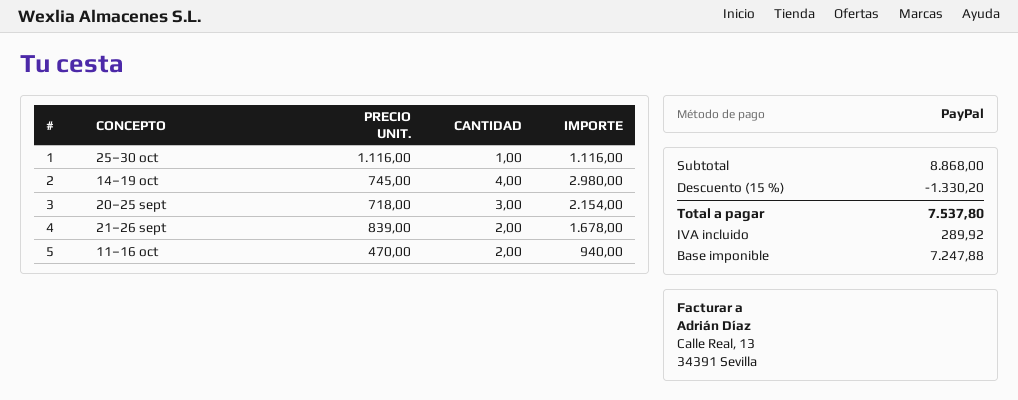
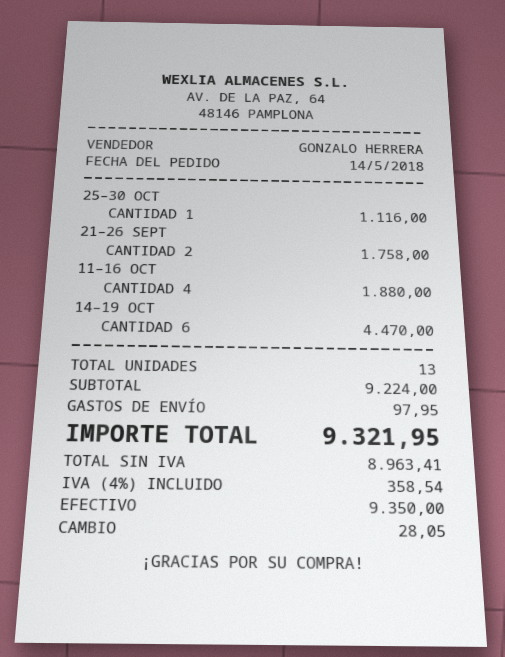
payment method: PayPal -> cash
14–19 oct: 4 for 2980.00 -> 6 for 4470.00
20–25 sept: 3 for 2154.00 -> none
21–26 sept: 2 for 1678.00 -> 2 for 1758.00
11–16 oct: 2 for 940.00 -> 4 for 1880.00
subtotal: 8868.00 -> 9224.00
discount: 15% = 1330.20 -> none
shipping: none -> 97.95
net: 7247.88 -> 8963.41
tax: 289.92 -> 358.54
total: 7537.80 -> 9321.95

